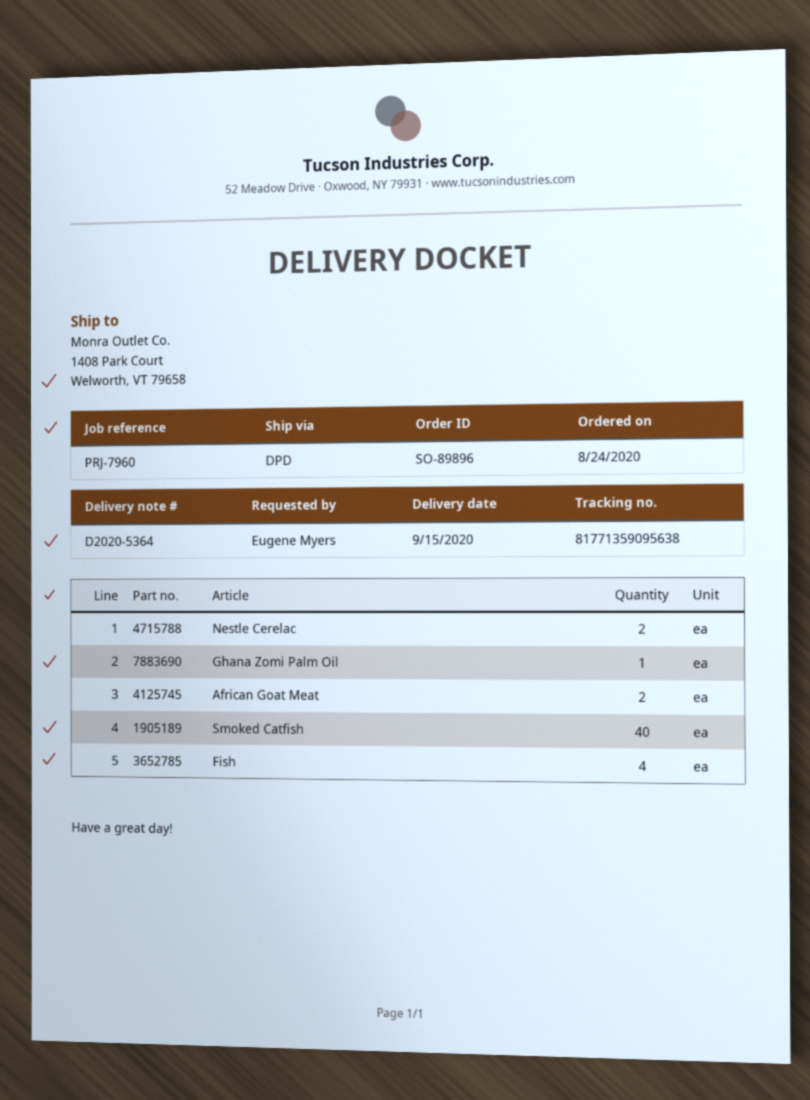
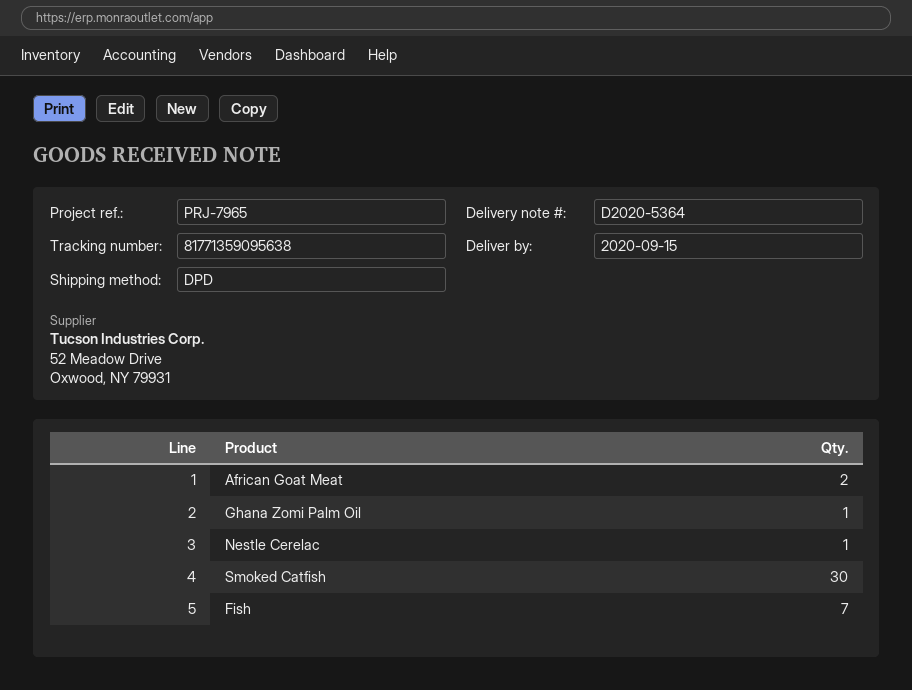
reference: PRJ-7960 -> PRJ-7965
Nestle Cerelac: 2 -> 1
Smoked Catfish: 40 -> 30
Fish: 4 -> 7

